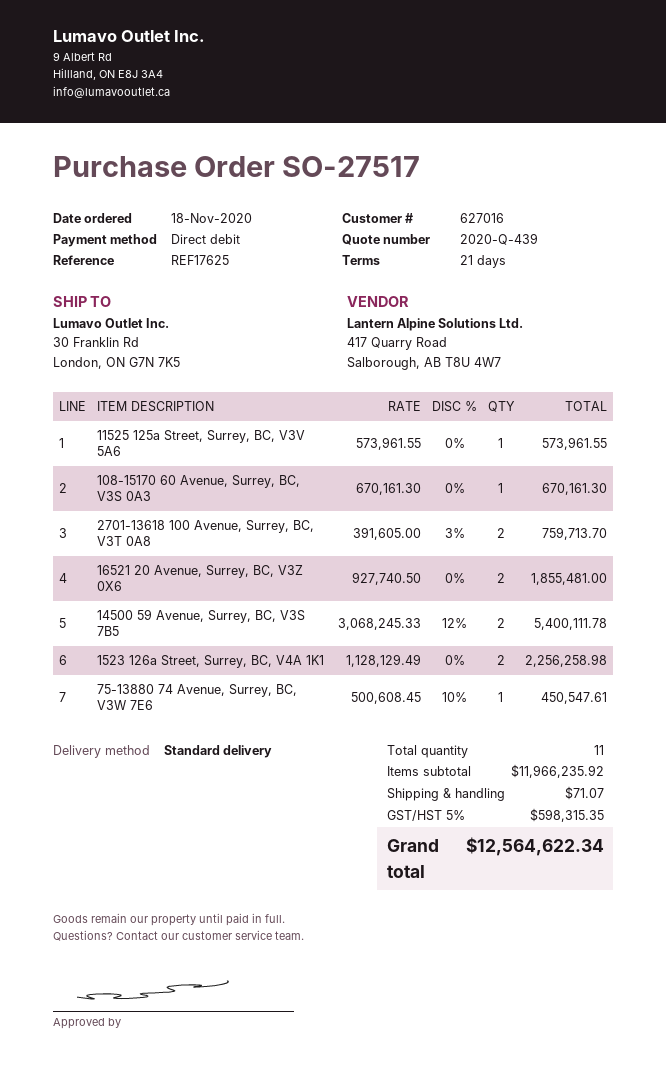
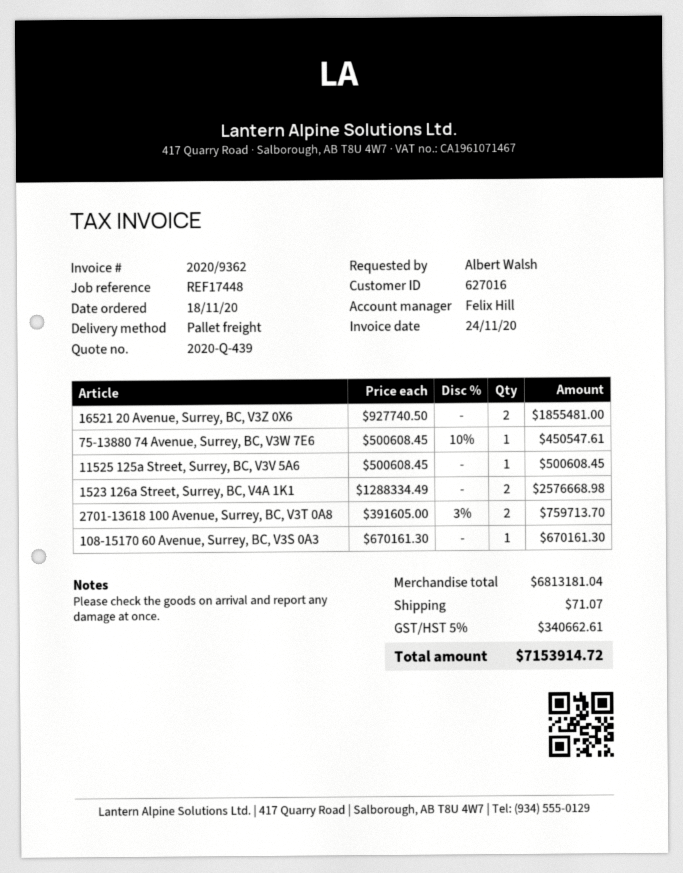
reference: REF17625 -> REF17448
shipping method: standard -> pallet freight
11525 125a Street, Surrey, BC, V3V 5A6: 1 x 573961.55 = 573961.55 -> 1 x 500608.45 = 500608.45
14500 59 Avenue, Surrey, BC, V3S 7B5: 2 x 3068245.33 - 12% = 5400111.78 -> none
1523 126a Street, Surrey, BC, V4A 1K1: 2 x 1128129.49 = 2256258.98 -> 2 x 1288334.49 = 2576668.98
subtotal: 11966235.92 -> 6813181.04
tax: 5% = 598315.35 -> 5% = 340662.61
total: 12564622.34 -> 7153914.72

